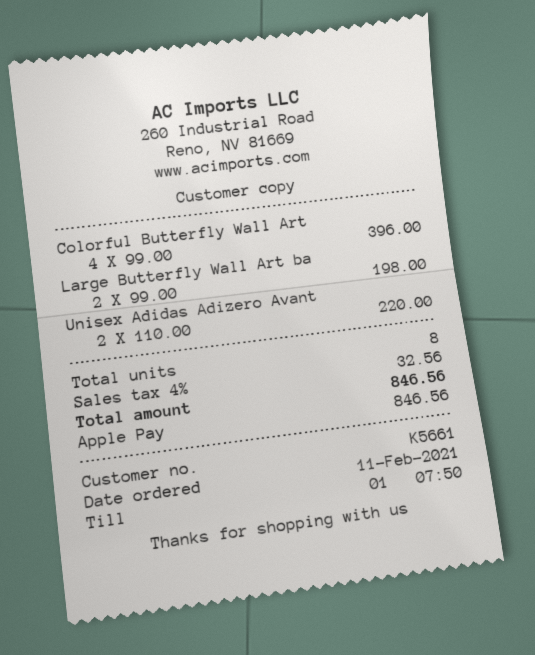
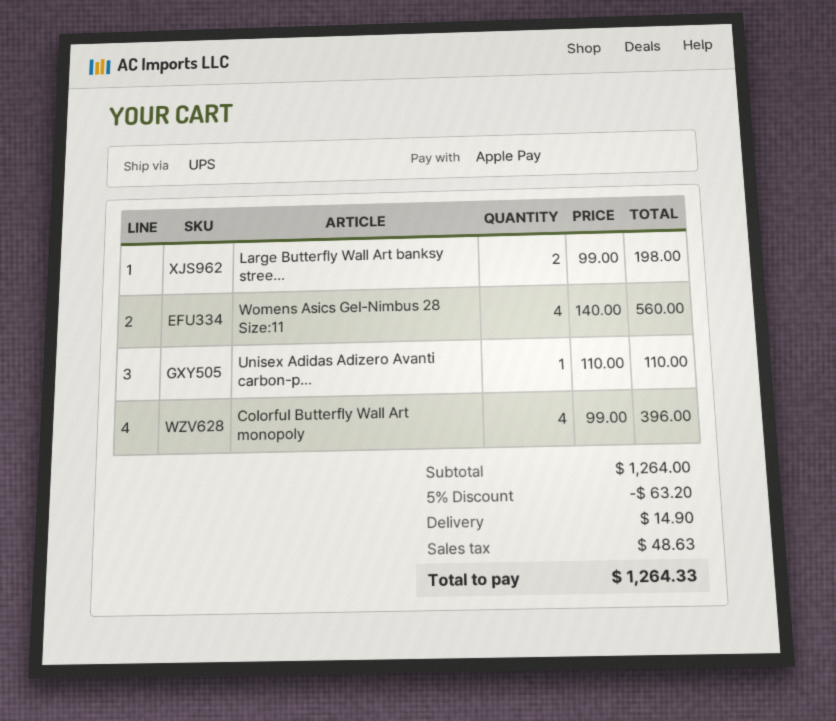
Unisex Adidas Adizero Avant: 2 x 110.00 = 220.00 -> 1 x 110.00 = 110.00
Womens Asics Gel-Nimbus 28 Size:11: none -> 4 x 140.00 = 560.00
discount: none -> 5% = 63.20
shipping: none -> 14.90
tax: 32.56 -> 48.63
total: 846.56 -> 1264.33

